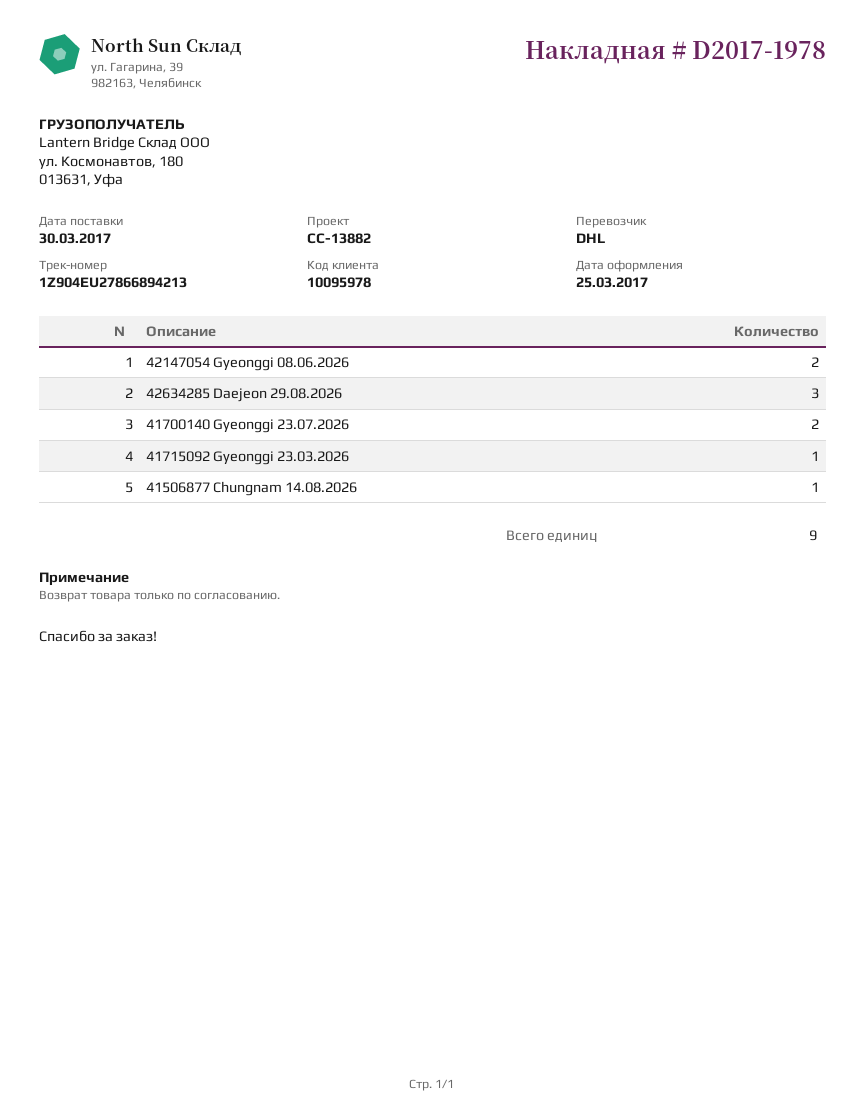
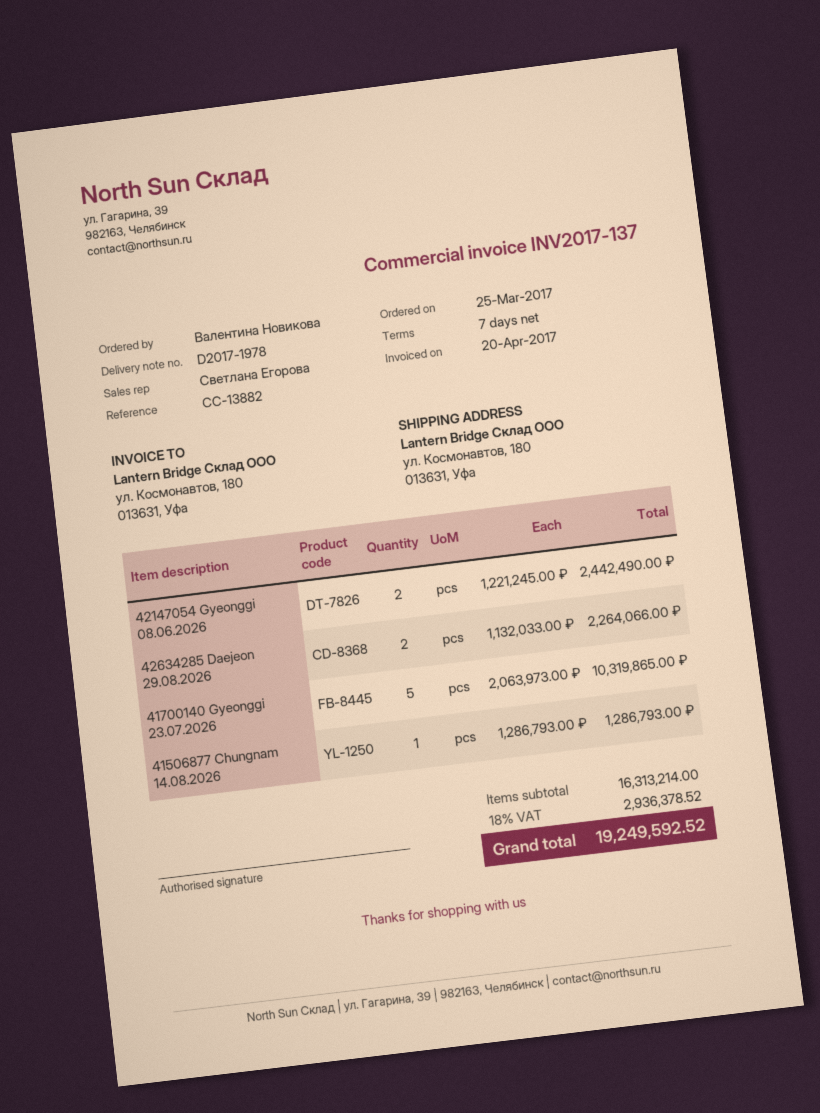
42634285 Daejeon 29.08.2026: 3 -> 2
41700140 Gyeonggi 23.07.2026: 2 -> 5
41715092 Gyeonggi 23.03.2026: 1 -> none

